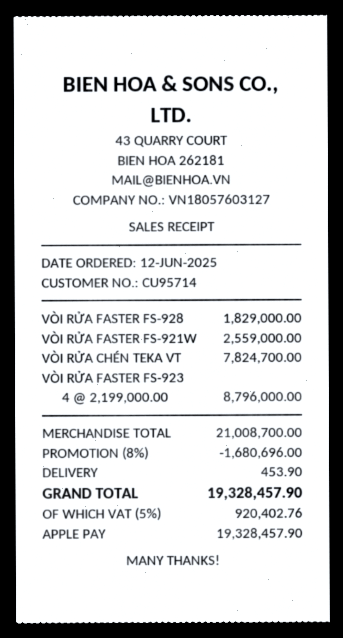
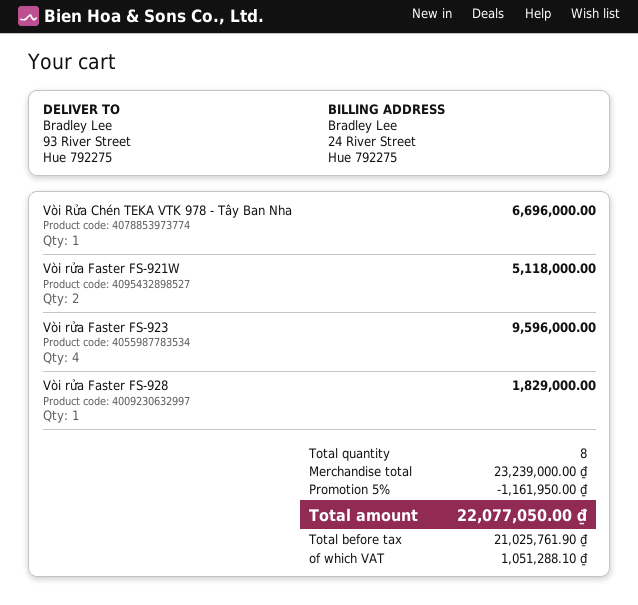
VÒI RỬA FASTER FS-921W: 1 for 2559000.00 -> 2 for 5118000.00
VÒI RỬA CHÉN TEKA VT: 1 for 7824700.00 -> 1 for 6696000.00
VÒI RỬA FASTER FS-923: 4 for 8796000.00 -> 4 for 9596000.00
subtotal: 21008700.00 -> 23239000.00
discount: 8% = 1680696.00 -> 5% = 1161950.00
shipping: 453.90 -> none
tax: 920402.76 -> 1051288.10
total: 19328457.90 -> 22077050.00

